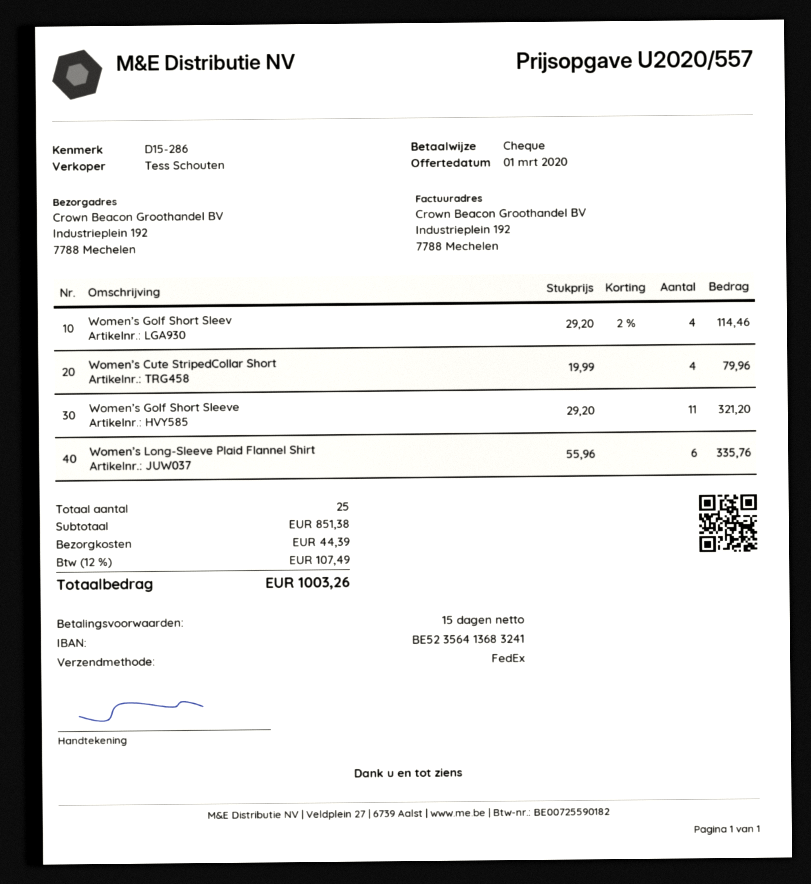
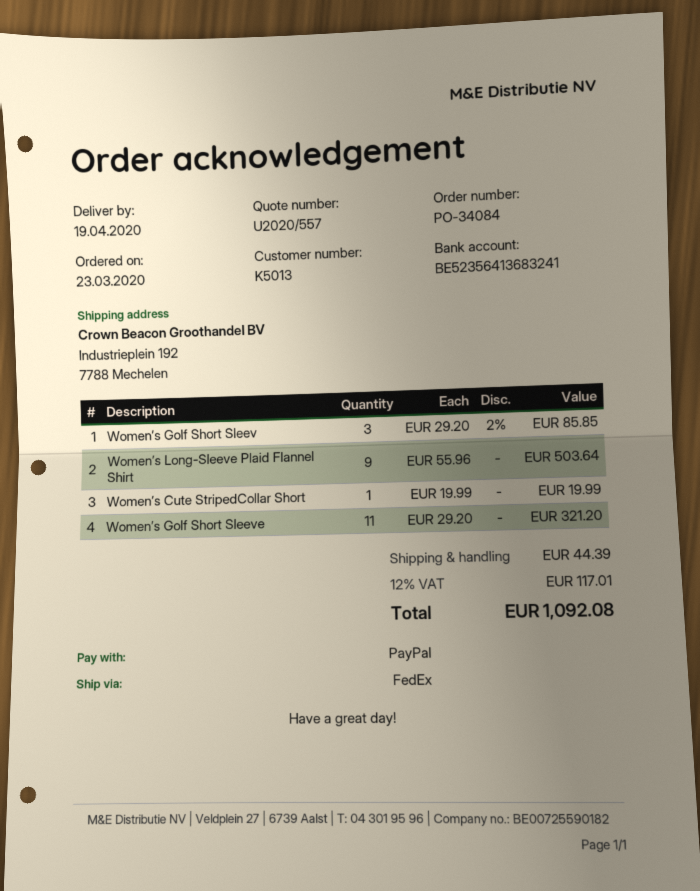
payment method: cheque -> PayPal
Women’s Golf Short Sleev: 4 x 29.20 - 2% = 114.46 -> 3 x 29.20 - 2% = 85.85
Women’s Cute StripedCollar Short: 4 x 19.99 = 79.96 -> 1 x 19.99 = 19.99
Women’s Long-Sleeve Plaid Flannel Shirt: 6 x 55.96 = 335.76 -> 9 x 55.96 = 503.64
tax: 12% = 107.49 -> 12% = 117.01
total: 1003.26 -> 1092.08

